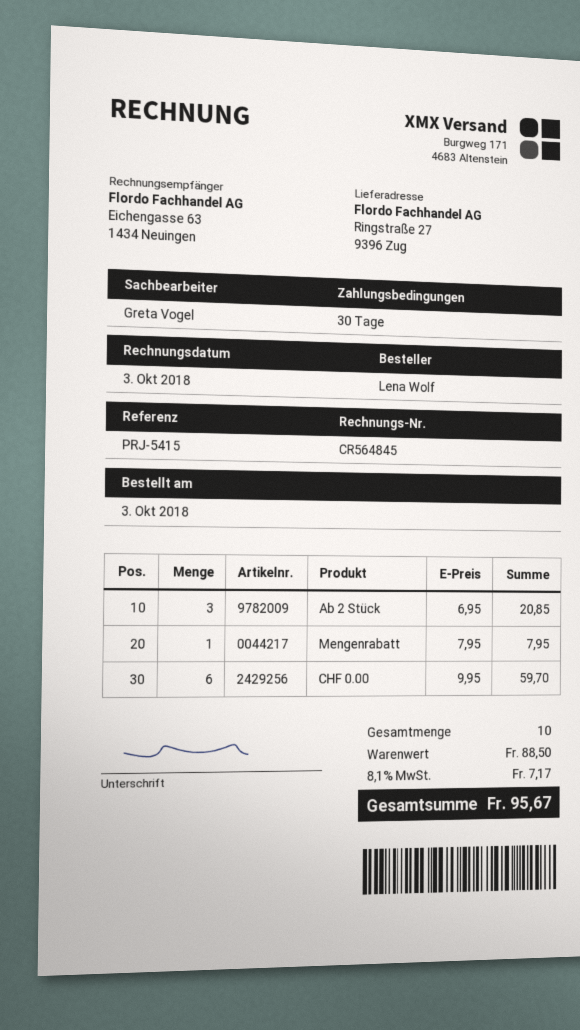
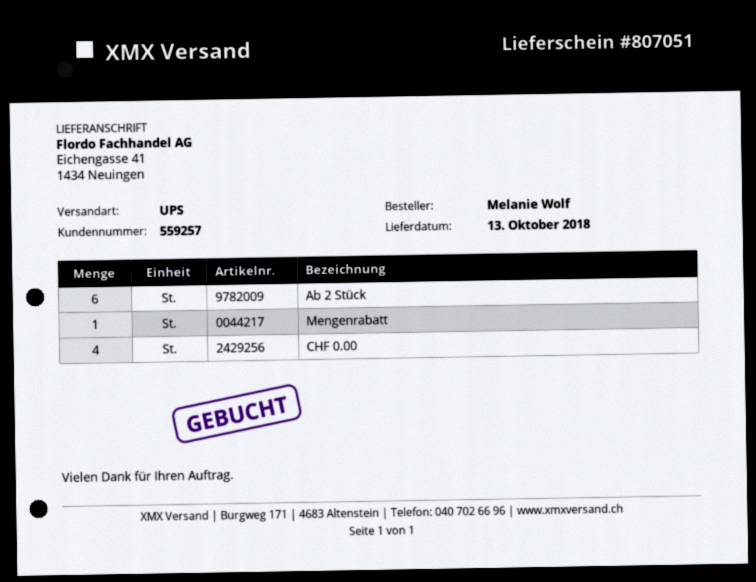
ordered by: Lena Wolf -> Melanie Wolf
ship to: Ringstraße 27, 9396 Zug -> Eichengasse 41, 1434 Neuingen
Ab 2 Stück: 3 -> 6
CHF 0.00: 6 -> 4

